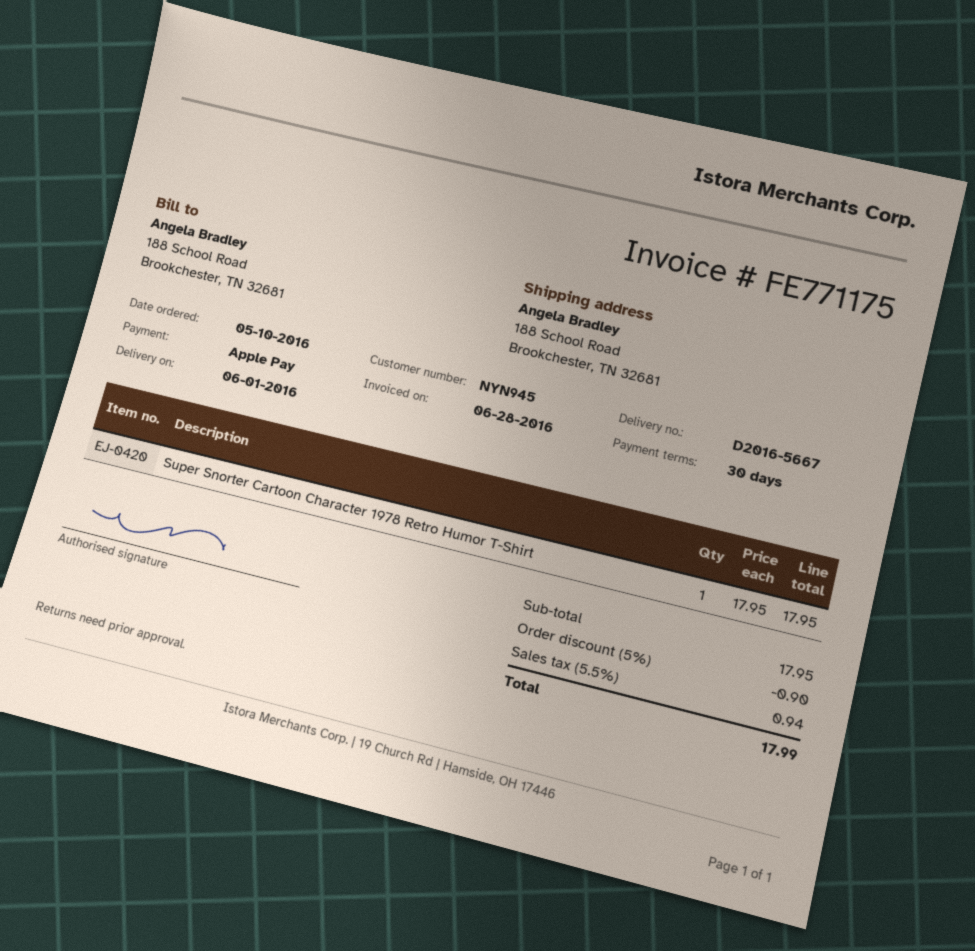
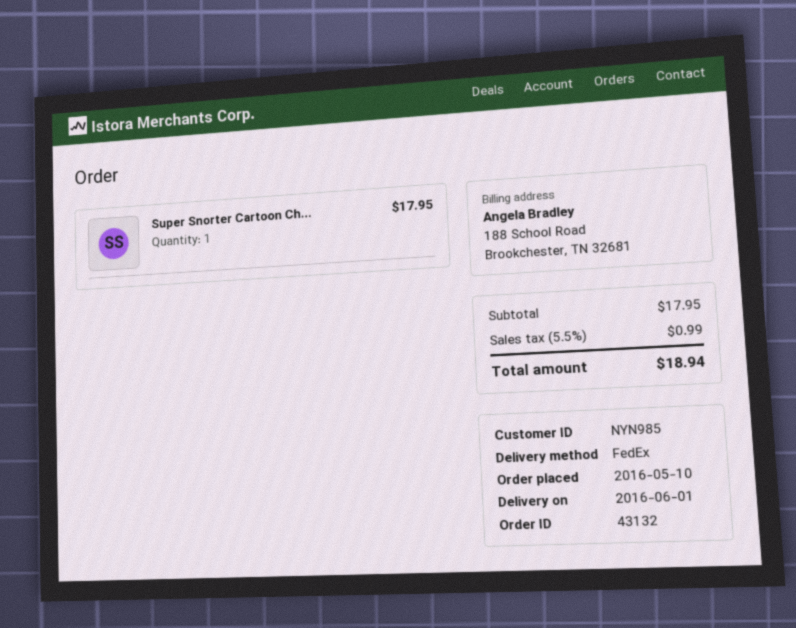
customer number: NYN945 -> NYN985
discount: 5% = 0.90 -> none
tax: 5.5% = 0.94 -> 5.5% = 0.99
total: 17.99 -> 18.94

